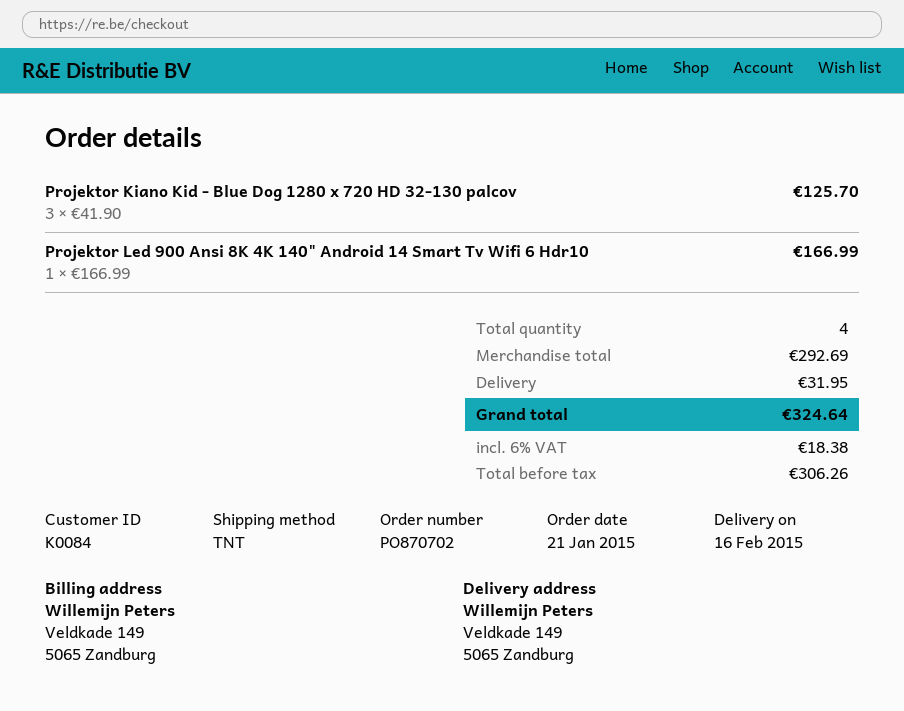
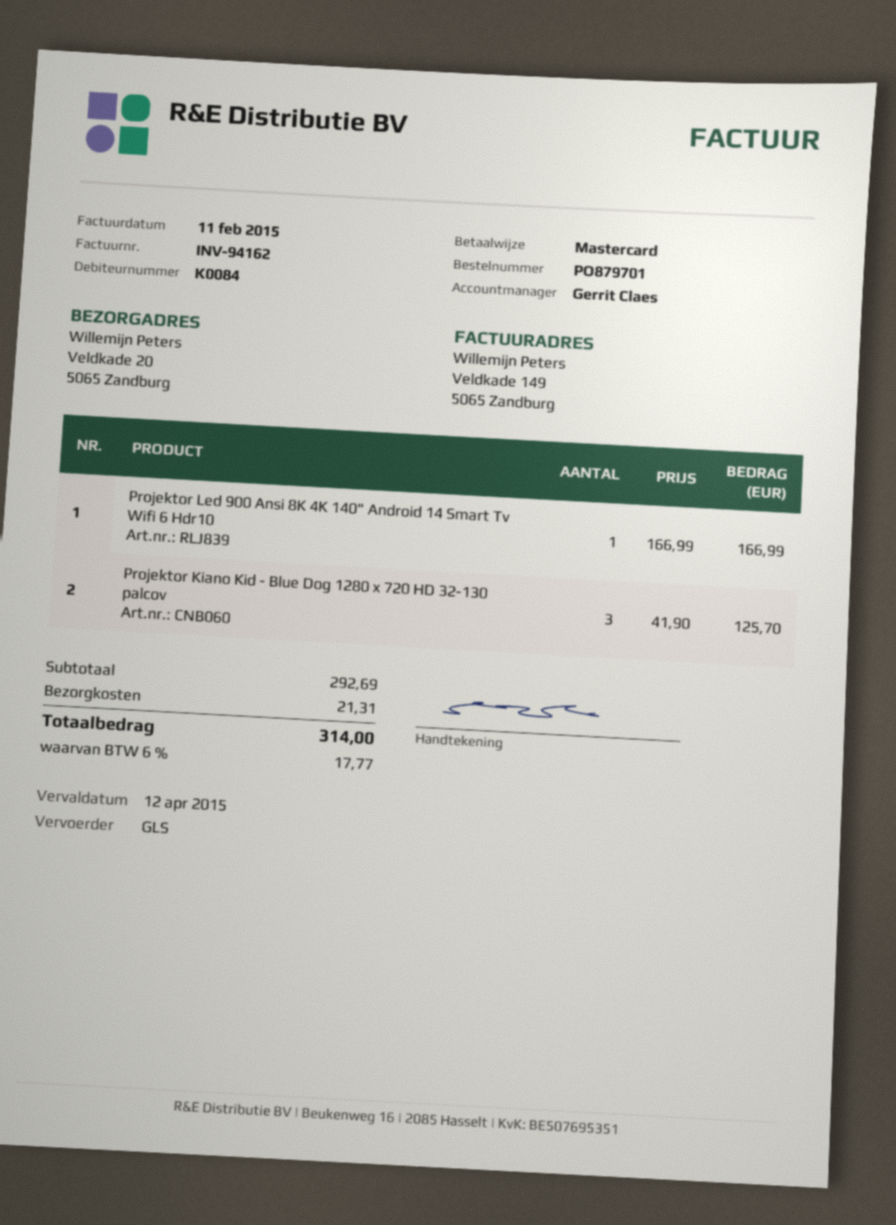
order number: PO870702 -> PO879701
shipping method: TNT -> GLS
ship to: Veldkade 149, 5065 Zandburg -> Veldkade 20, 5065 Zandburg
shipping: 31.95 -> 21.31
tax: 6% = 18.38 -> 6% = 17.77
total: 324.64 -> 314.00

